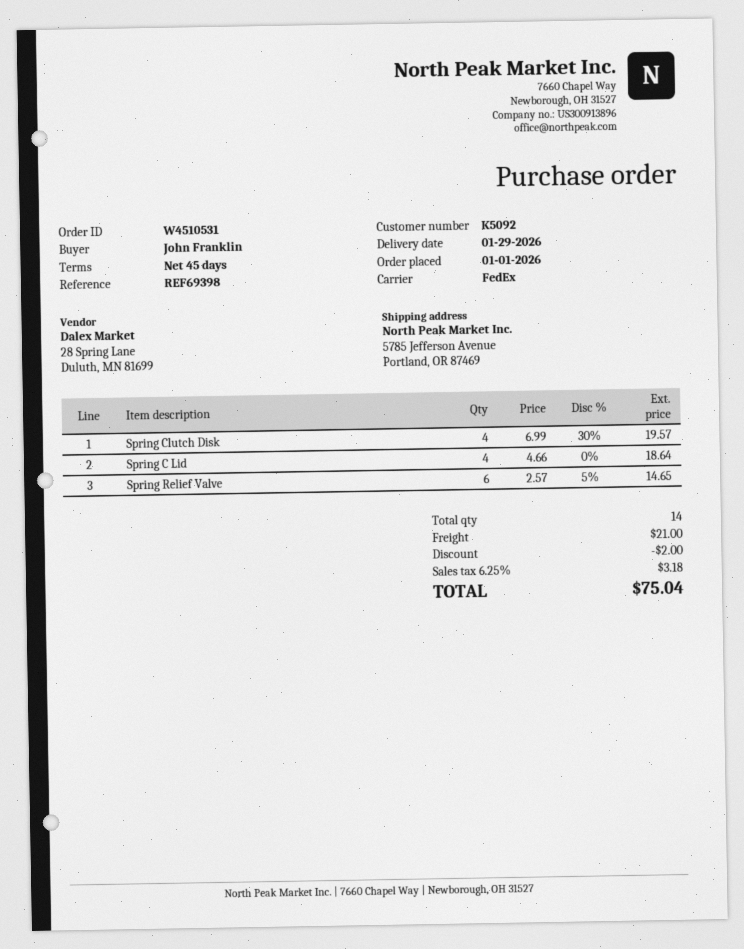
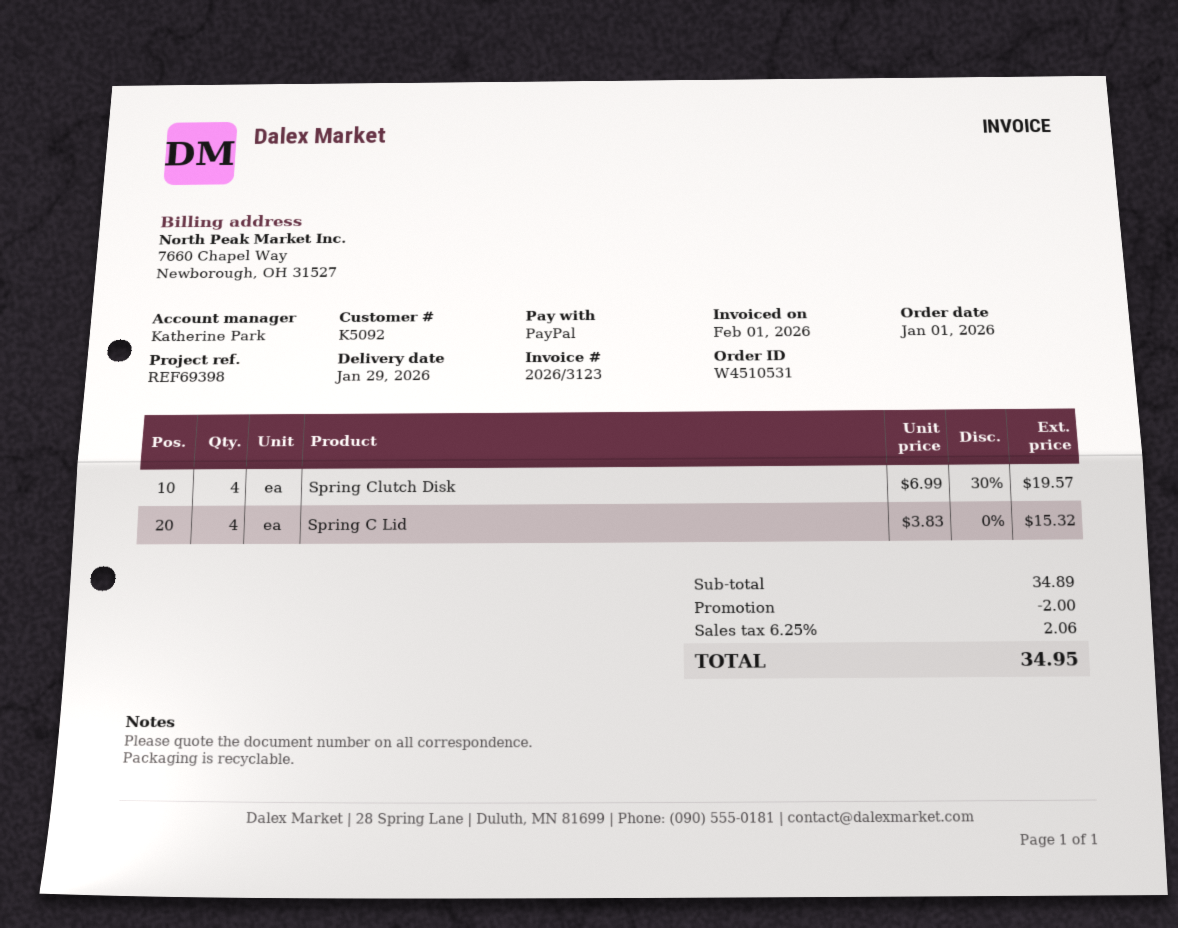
Spring C Lid: 4 x 4.66 = 18.64 -> 4 x 3.83 = 15.32
Spring Relief Valve: 6 x 2.57 - 5% = 14.65 -> none
shipping: 21.00 -> none
tax: 6.25% = 3.18 -> 6.25% = 2.06
total: 75.04 -> 34.95

